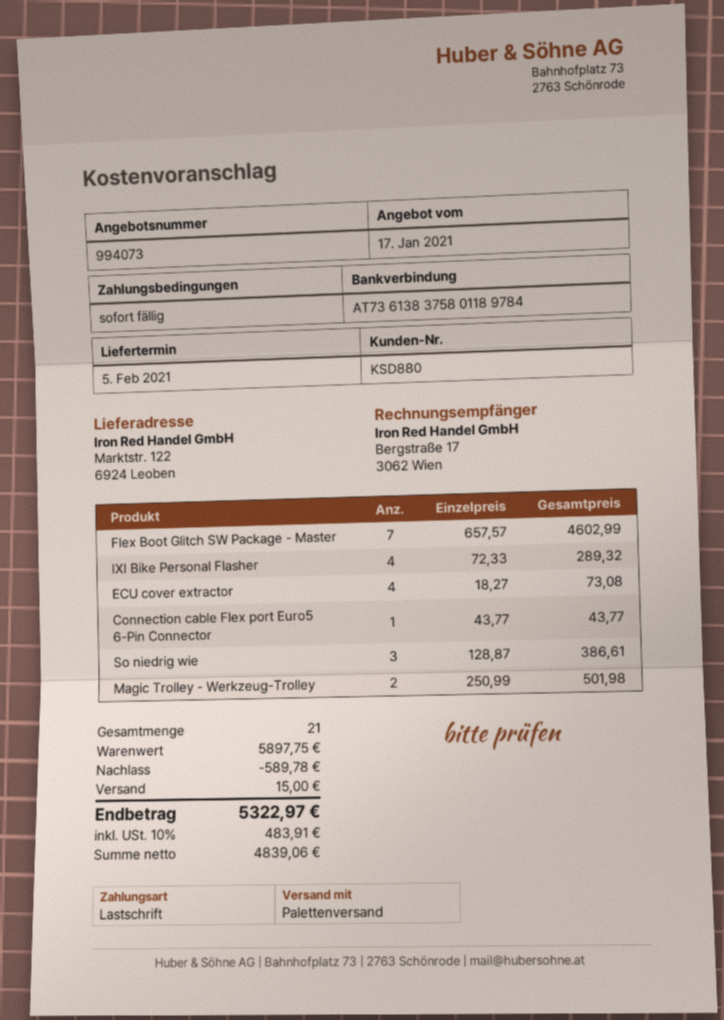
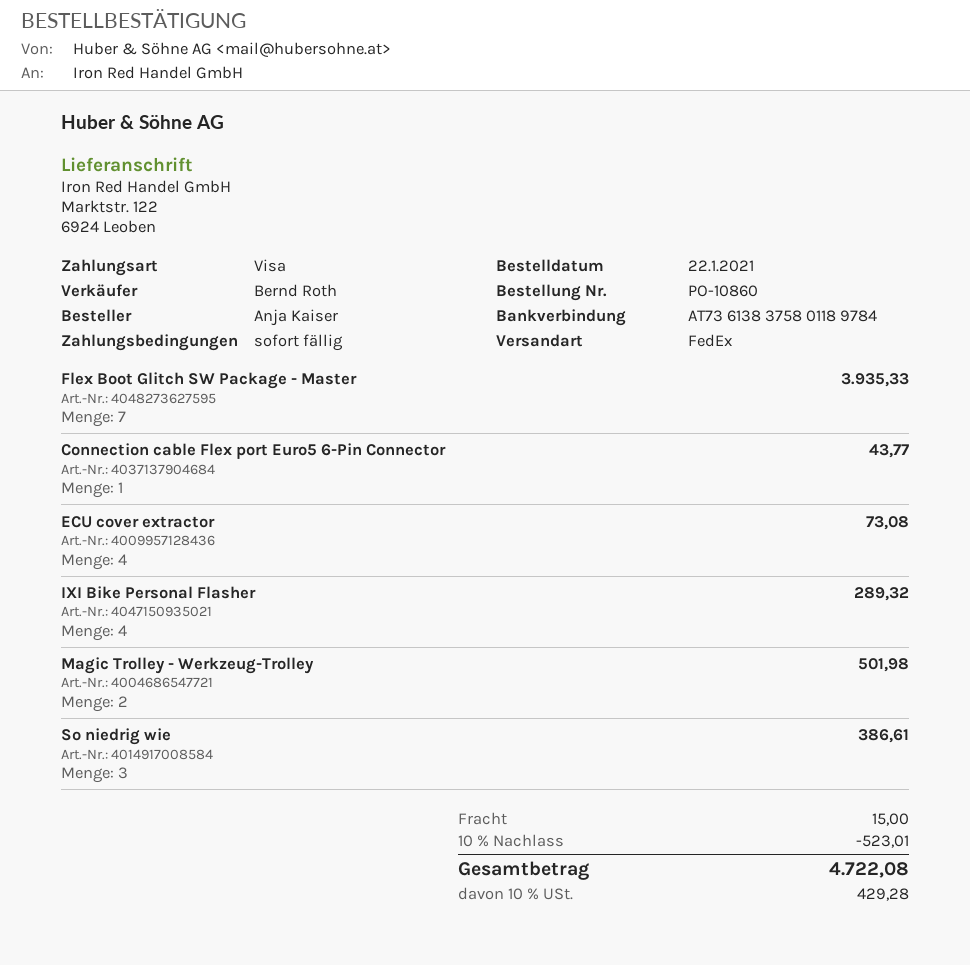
payment method: direct debit -> Visa
shipping method: pallet freight -> FedEx
Flex Boot Glitch SW Package - Master: 7 for 4602.99 -> 7 for 3935.33
discount: 589.78 -> 523.01
tax: 10% = 483.91 -> 10% = 429.28
total: 5322.97 -> 4722.08

